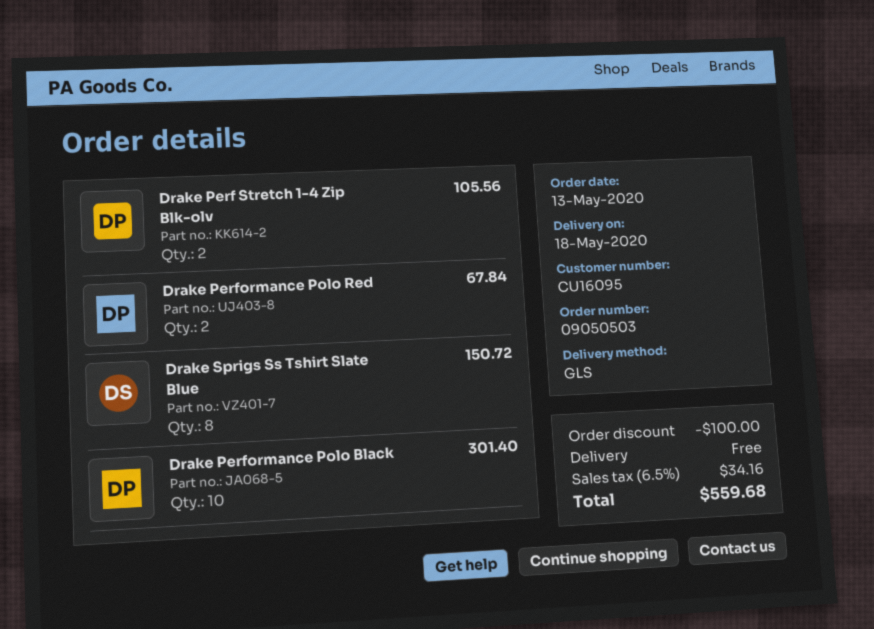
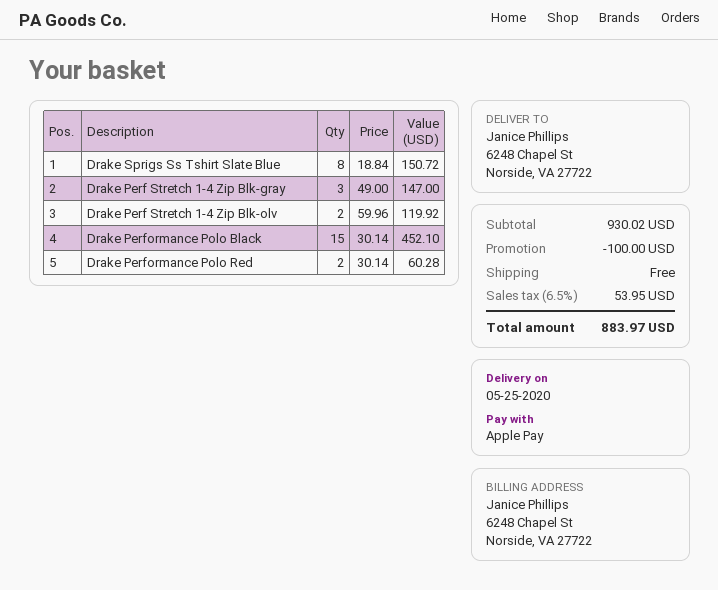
delivery date: 2020-05-18 -> 2020-05-25
Drake Perf Stretch 1-4 Zip Blk-olv: 2 for 105.56 -> 2 for 119.92
Drake Performance Polo Red: 2 for 67.84 -> 2 for 60.28
Drake Performance Polo Black: 10 for 301.40 -> 15 for 452.10
Drake Perf Stretch 1-4 Zip Blk-gray: none -> 3 for 147.00
tax: 6.5% = 34.16 -> 6.5% = 53.95
total: 559.68 -> 883.97

